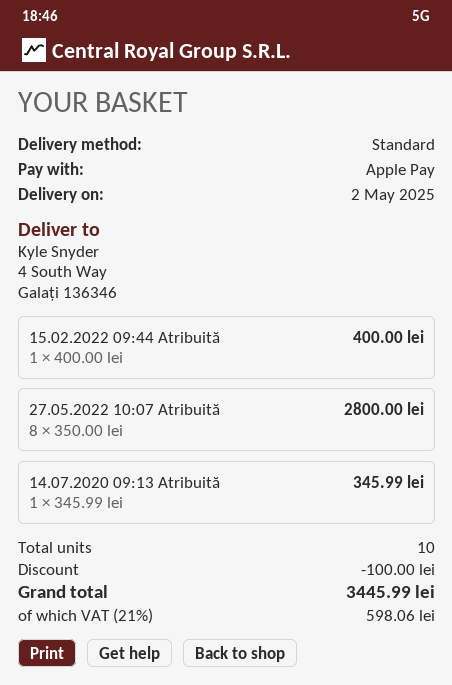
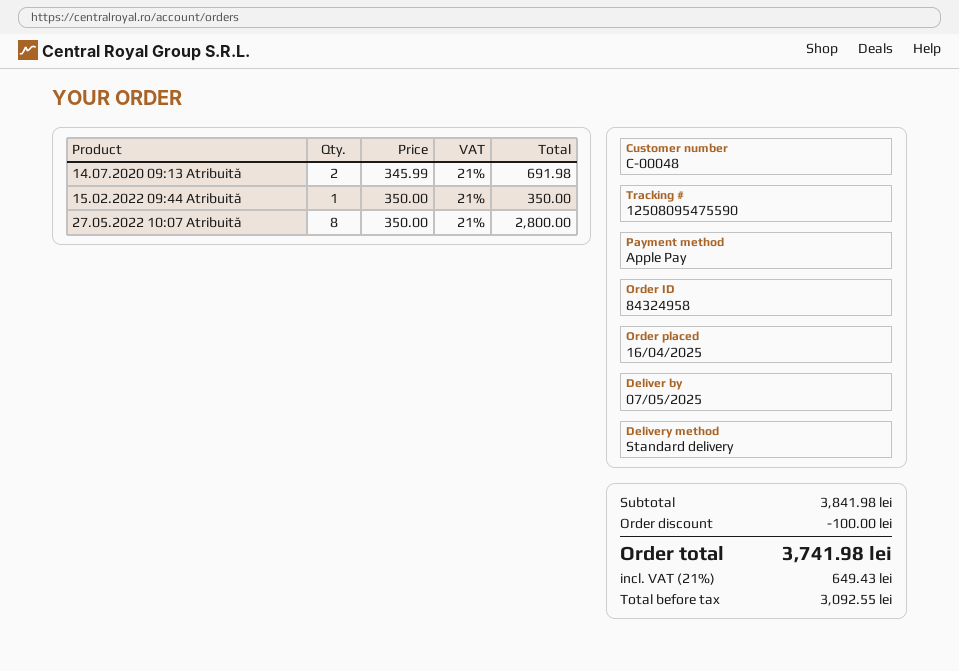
delivery date: 2025-05-02 -> 2025-05-07
15.02.2022 09:44 Atribuită: 1 x 400.00 = 400.00 -> 1 x 350.00 = 350.00
14.07.2020 09:13 Atribuită: 1 x 345.99 = 345.99 -> 2 x 345.99 = 691.98
tax: 21% = 598.06 -> 21% = 649.43
total: 3445.99 -> 3741.98

